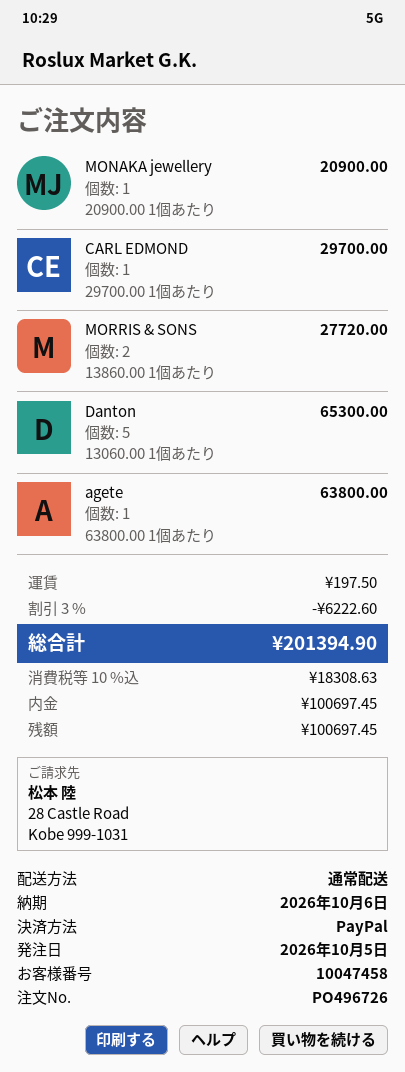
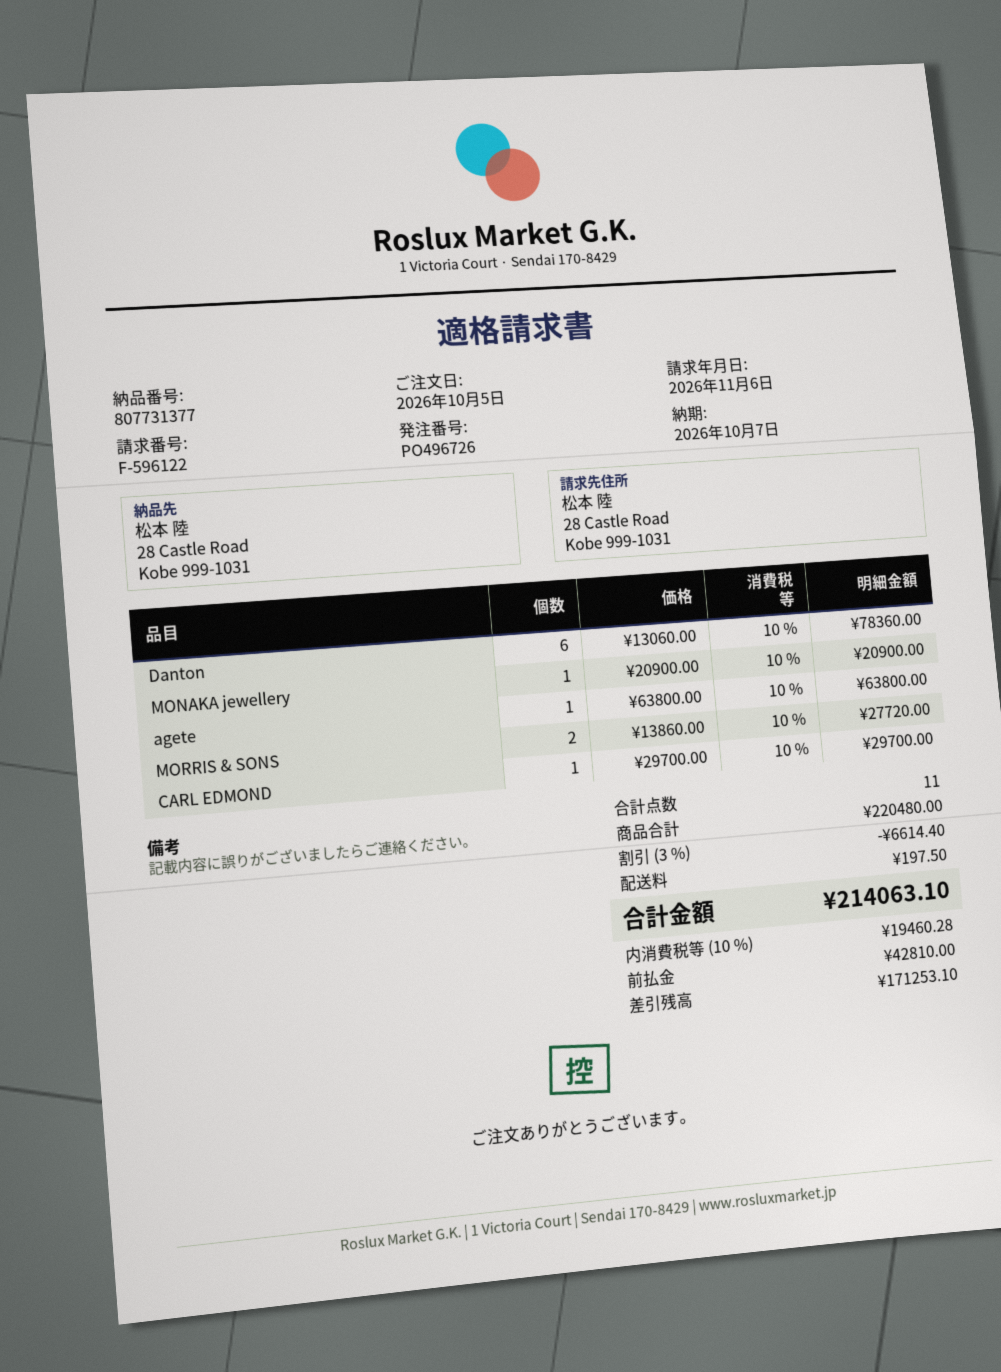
delivery date: 2026-10-06 -> 2026-10-07
Danton: 5 x 13060.00 = 65300.00 -> 6 x 13060.00 = 78360.00
discount: 3% = 6222.60 -> 3% = 6614.40
tax: 10% = 18308.63 -> 10% = 19460.28
total: 201394.90 -> 214063.10
deposit: 100697.45 -> 42810.00
balance: 100697.45 -> 171253.10

